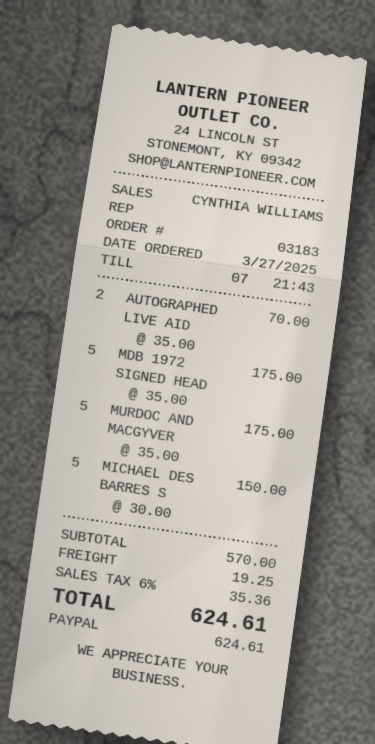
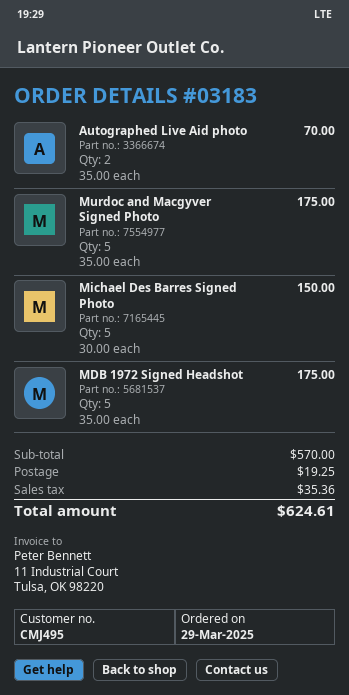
order date: 2025-03-27 -> 2025-03-29

